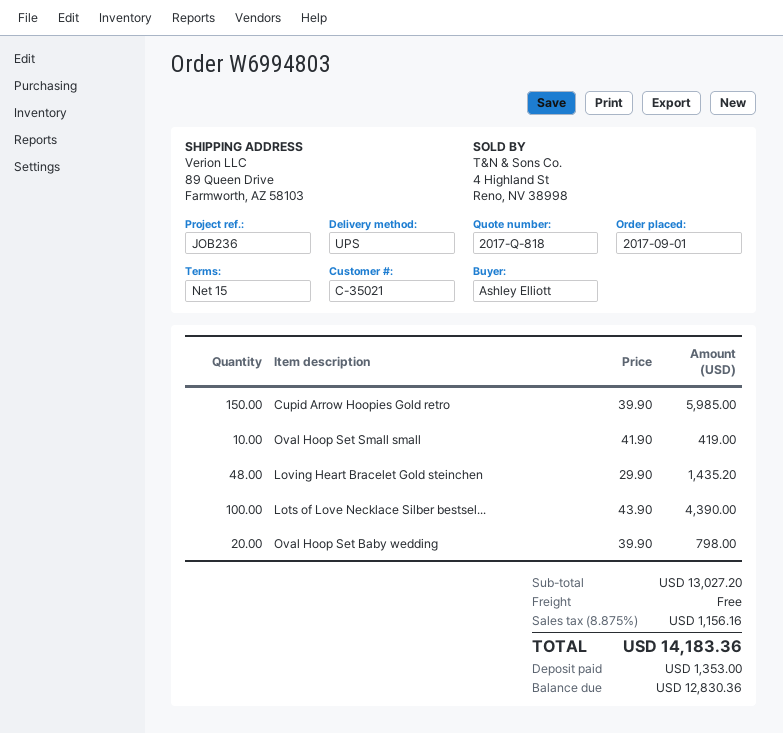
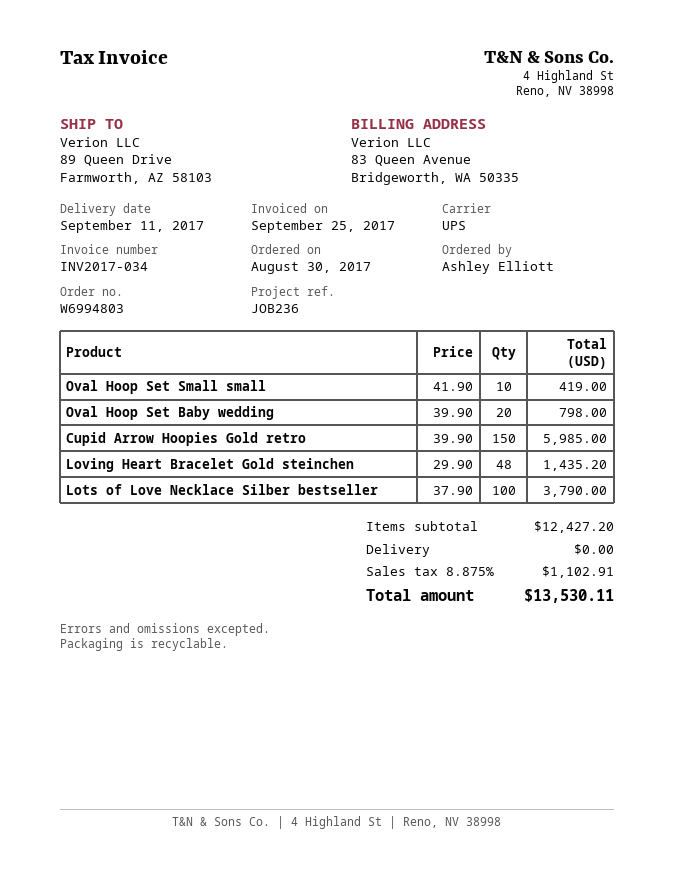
order date: 2017-09-01 -> 2017-08-30
Lots of Love Necklace Silber bestsel...: 100 x 43.90 = 4390.00 -> 100 x 37.90 = 3790.00
subtotal: 13027.20 -> 12427.20
tax: 8.875% = 1156.16 -> 8.875% = 1102.91
total: 14183.36 -> 13530.11

